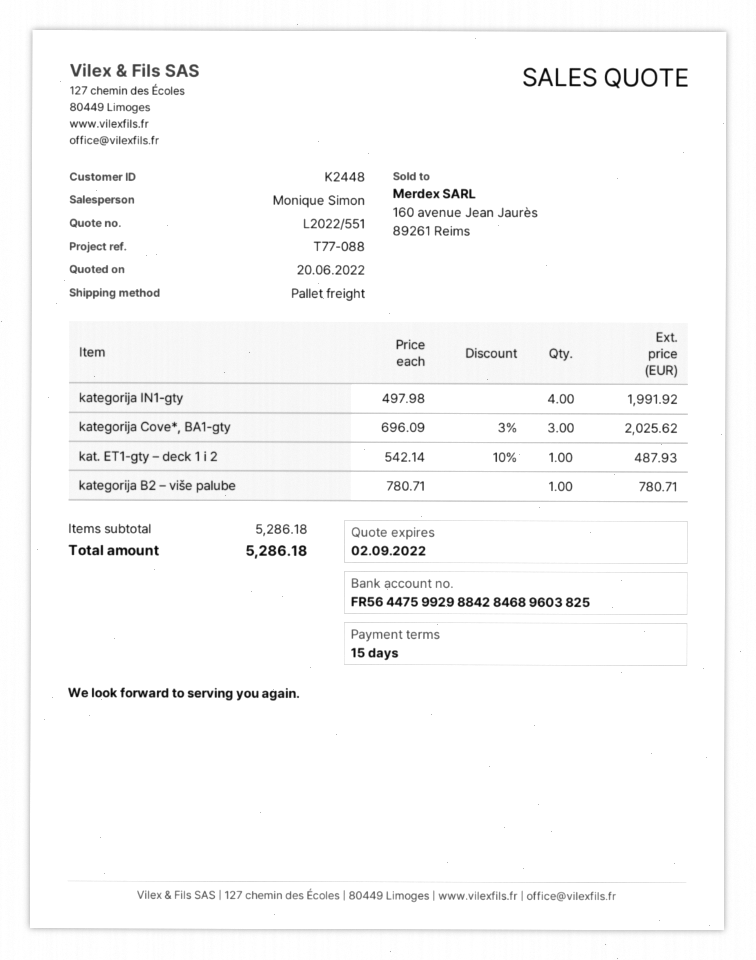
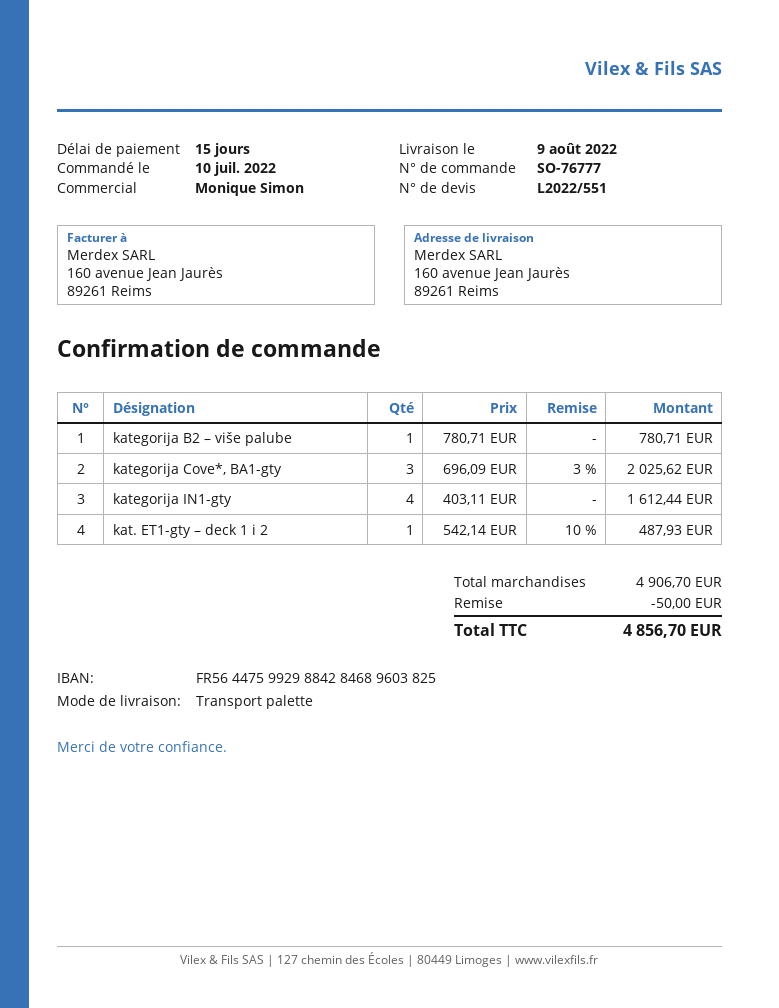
kategorija IN1-gty: 4 x 497.98 = 1991.92 -> 4 x 403.11 = 1612.44
subtotal: 5286.18 -> 4906.70
discount: none -> 50.00
total: 5286.18 -> 4856.70

